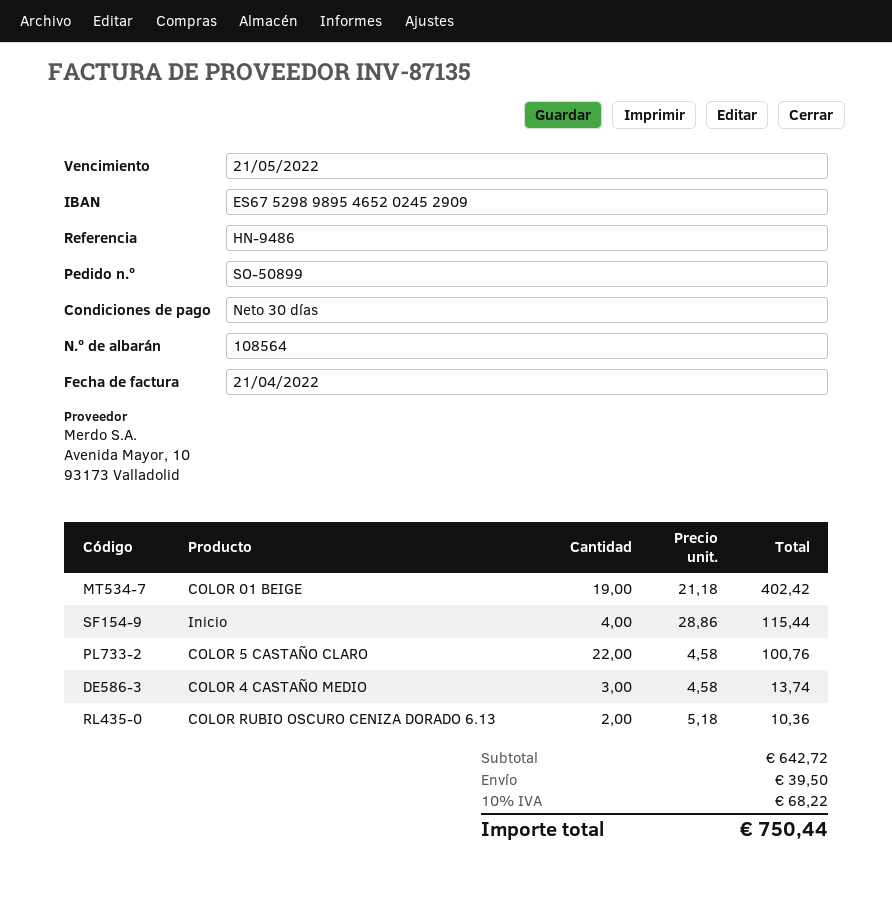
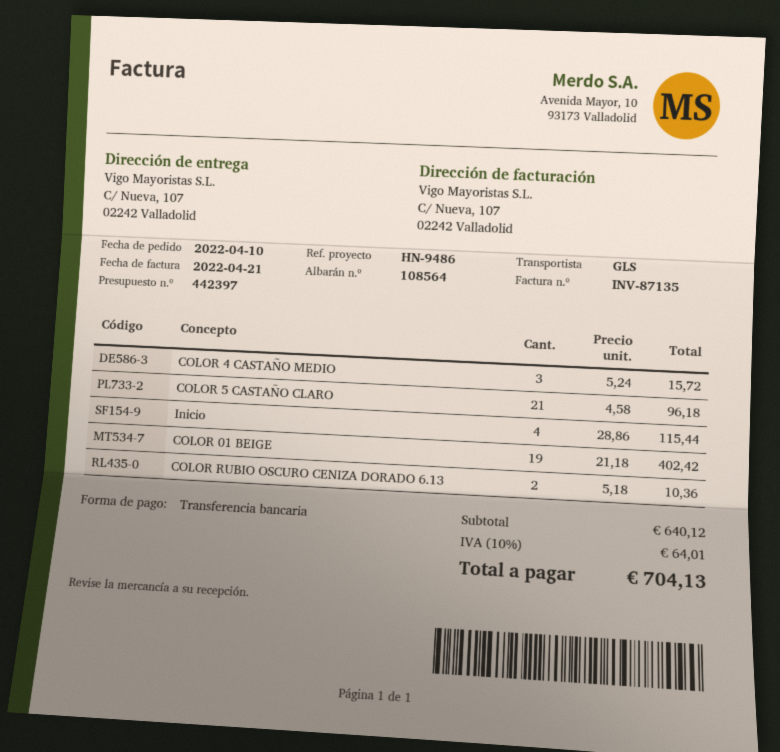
COLOR 5 CASTAÑO CLARO: 22 x 4.58 = 100.76 -> 21 x 4.58 = 96.18
COLOR 4 CASTAÑO MEDIO: 3 x 4.58 = 13.74 -> 3 x 5.24 = 15.72
subtotal: 642.72 -> 640.12
shipping: 39.50 -> none
tax: 10% = 68.22 -> 10% = 64.01
total: 750.44 -> 704.13

